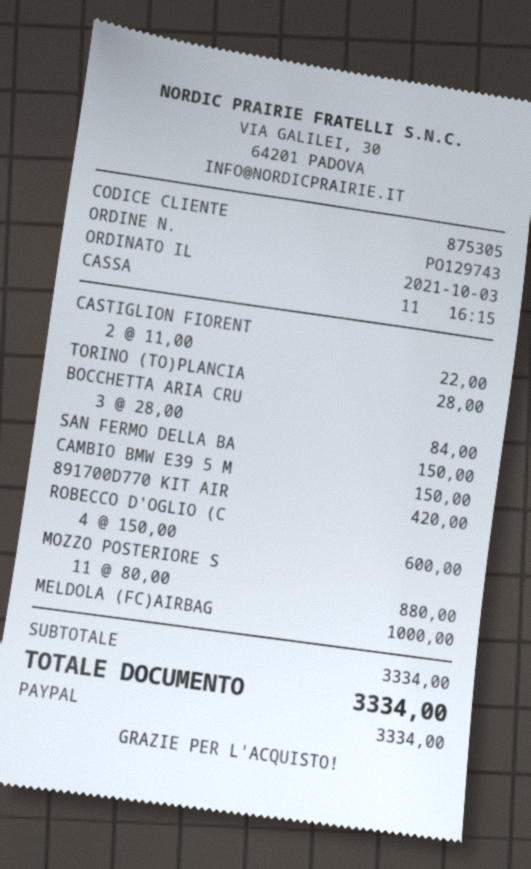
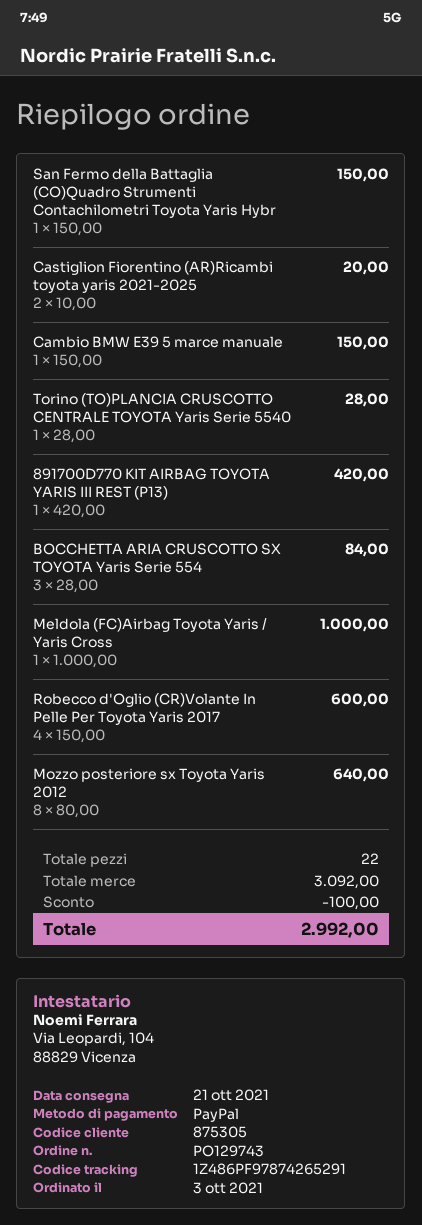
CASTIGLION FIORENT: 2 x 11.00 = 22.00 -> 2 x 10.00 = 20.00
MOZZO POSTERIORE S: 11 x 80.00 = 880.00 -> 8 x 80.00 = 640.00
subtotal: 3334.00 -> 3092.00
discount: none -> 100.00
total: 3334.00 -> 2992.00

